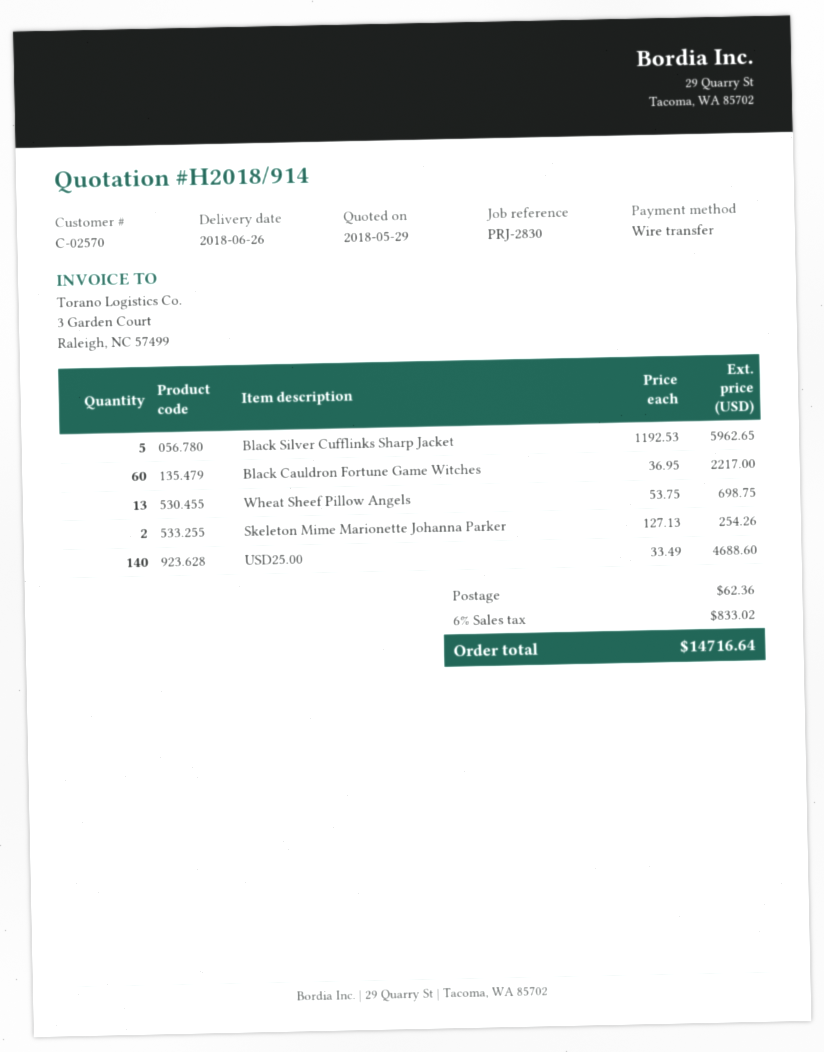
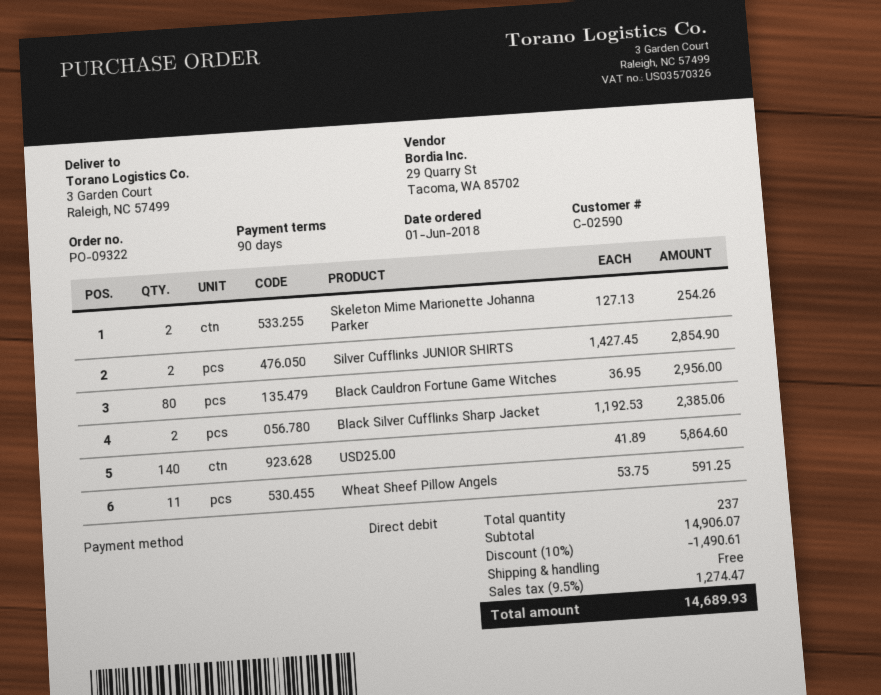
customer number: C-02570 -> C-02590
payment method: bank transfer -> direct debit
Black Silver Cufflinks Sharp Jacket: 5 x 1192.53 = 5962.65 -> 2 x 1192.53 = 2385.06
Black Cauldron Fortune Game Witches: 60 x 36.95 = 2217.00 -> 80 x 36.95 = 2956.00
Wheat Sheef Pillow Angels: 13 x 53.75 = 698.75 -> 11 x 53.75 = 591.25
USD25.00: 140 x 33.49 = 4688.60 -> 140 x 41.89 = 5864.60
Silver Cufflinks JUNIOR SHIRTS: none -> 2 x 1427.45 = 2854.90
discount: none -> 10% = 1490.61
shipping: 62.36 -> 0.00
tax: 6% = 833.02 -> 9.5% = 1274.47
total: 14716.64 -> 14689.93

